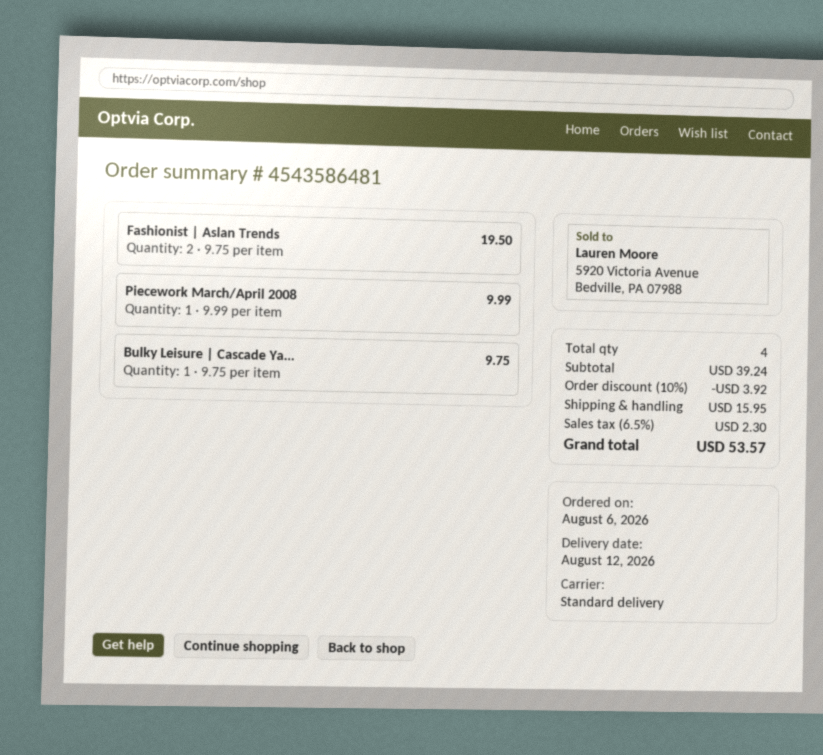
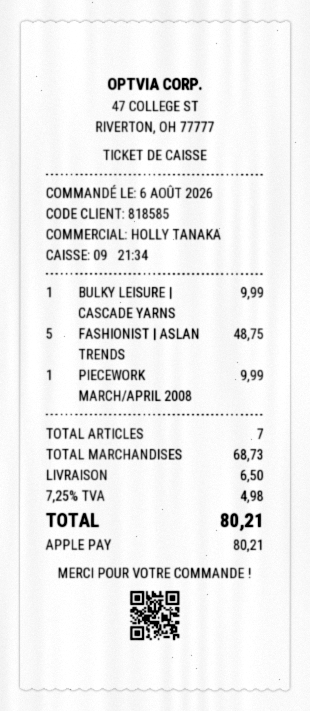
Fashionist | Aslan Trends: 2 for 19.50 -> 5 for 48.75
Bulky Leisure | Cascade Ya...: 1 for 9.75 -> 1 for 9.99
total quantity: 4 -> 7
subtotal: 39.24 -> 68.73
discount: 10% = 3.92 -> none
shipping: 15.95 -> 6.50
tax: 6.5% = 2.30 -> 7.25% = 4.98
total: 53.57 -> 80.21

